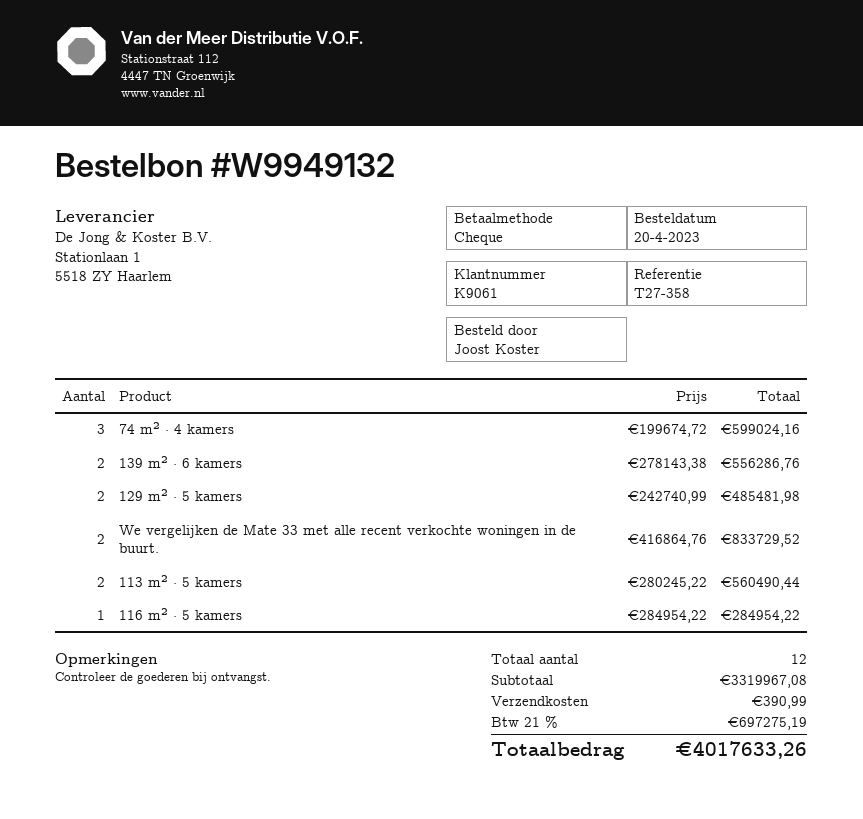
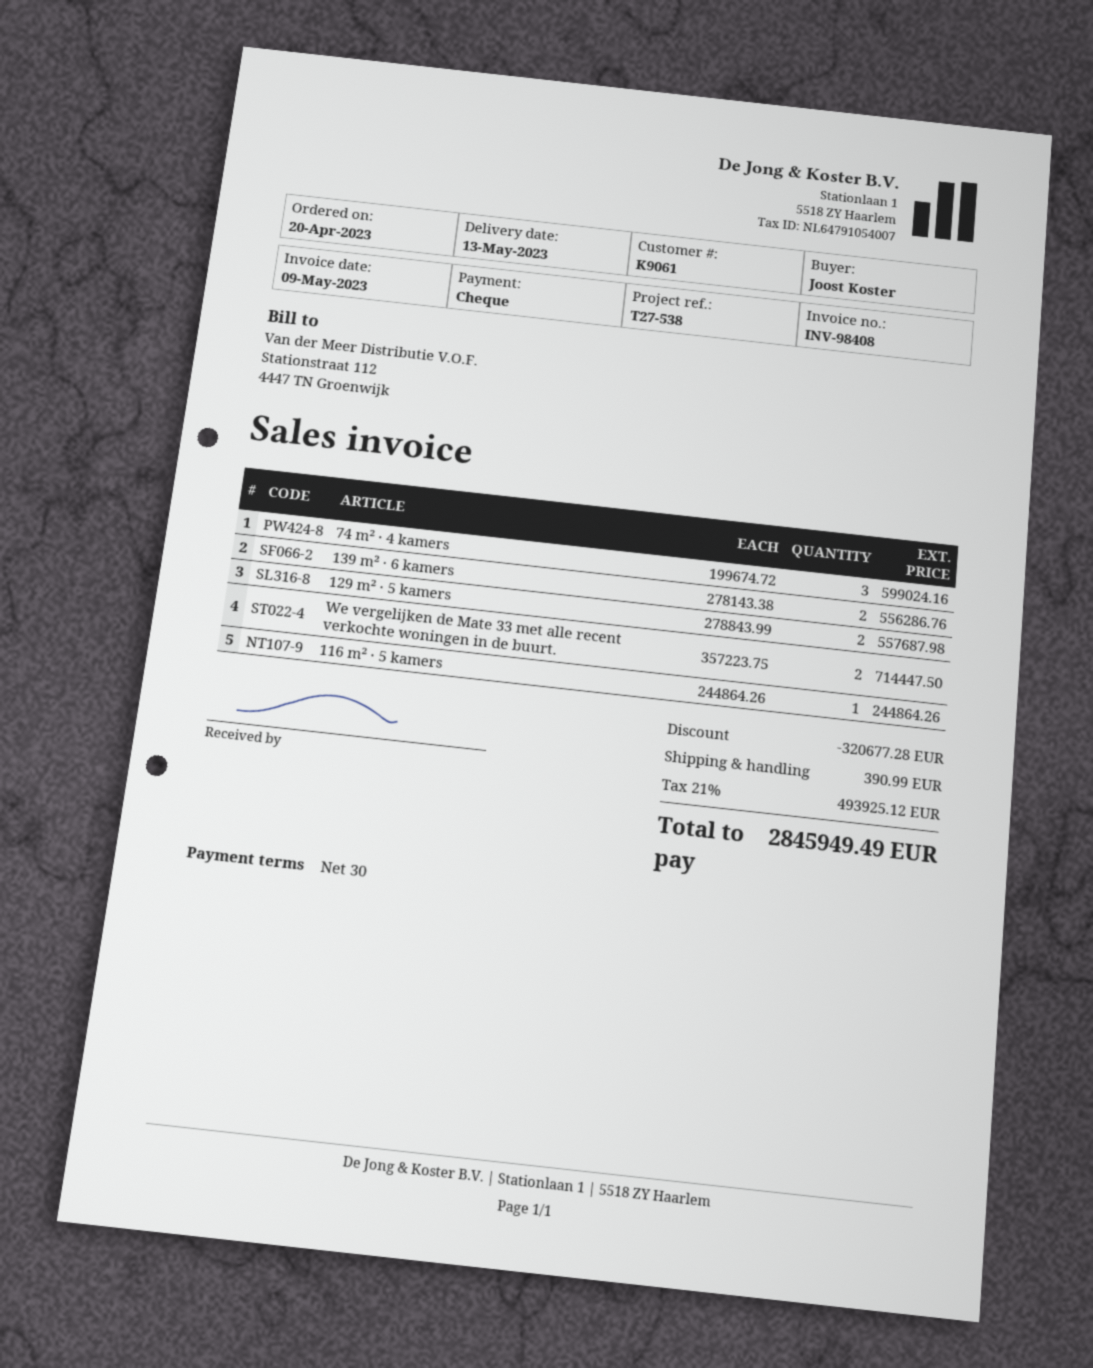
reference: T27-358 -> T27-538
129 m² · 5 kamers: 2 x 242740.99 = 485481.98 -> 2 x 278843.99 = 557687.98
We vergelijken de Mate 33 met alle recent verkochte woningen in de buurt.: 2 x 416864.76 = 833729.52 -> 2 x 357223.75 = 714447.50
113 m² · 5 kamers: 2 x 280245.22 = 560490.44 -> none
116 m² · 5 kamers: 1 x 284954.22 = 284954.22 -> 1 x 244864.26 = 244864.26
discount: none -> 320677.28
tax: 21% = 697275.19 -> 21% = 493925.12
total: 4017633.26 -> 2845949.49

